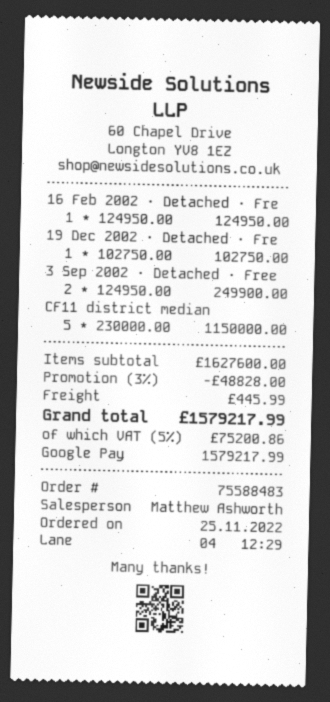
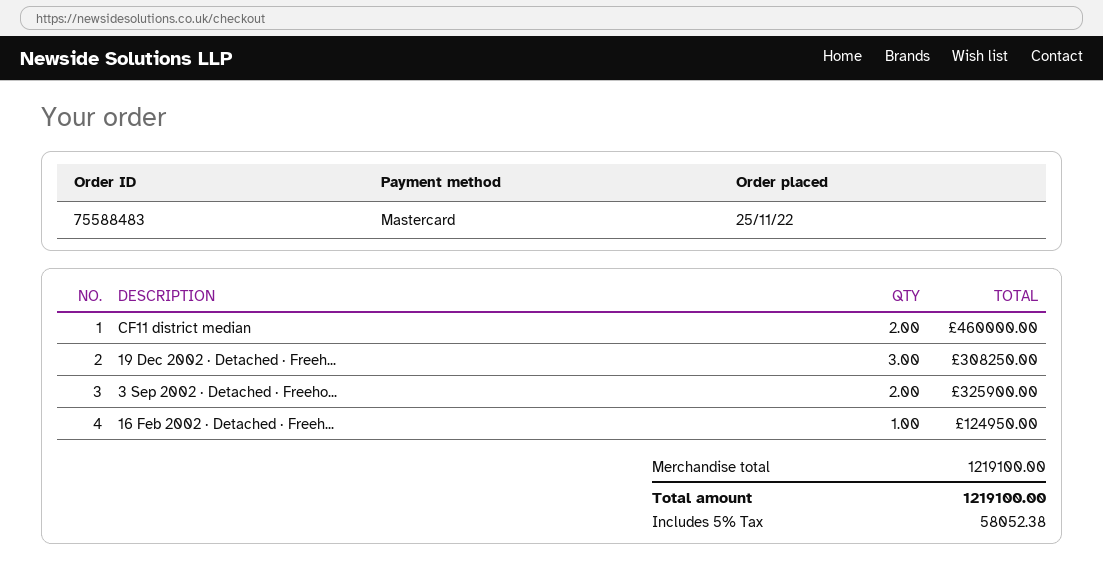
payment method: Google Pay -> Mastercard
19 Dec 2002 · Detached · Fre: 1 for 102750.00 -> 3 for 308250.00
3 Sep 2002 · Detached · Free: 2 for 249900.00 -> 2 for 325900.00
CF11 district median: 5 for 1150000.00 -> 2 for 460000.00
subtotal: 1627600.00 -> 1219100.00
discount: 3% = 48828.00 -> none
shipping: 445.99 -> none
tax: 5% = 75200.86 -> 5% = 58052.38
total: 1579217.99 -> 1219100.00

